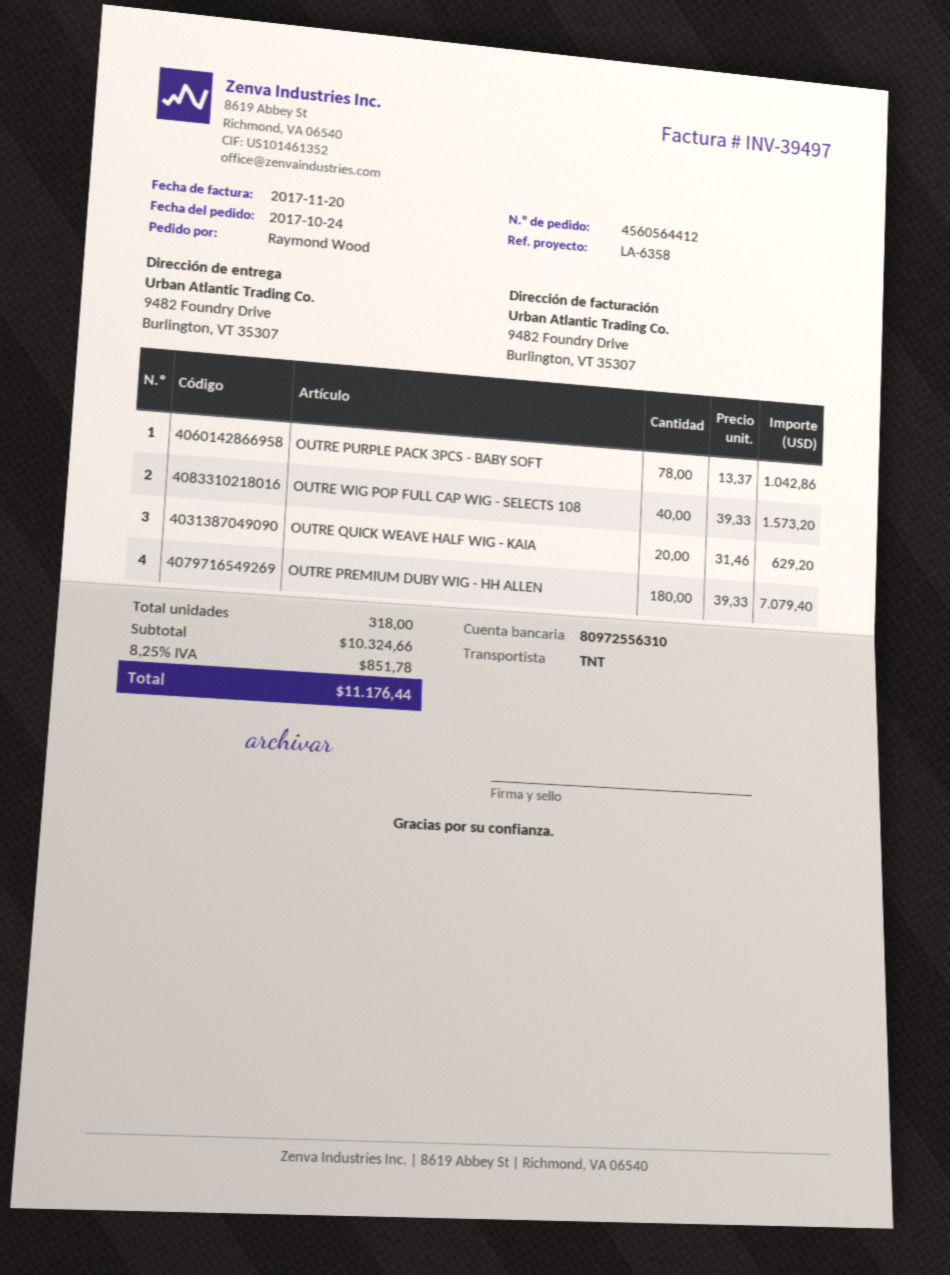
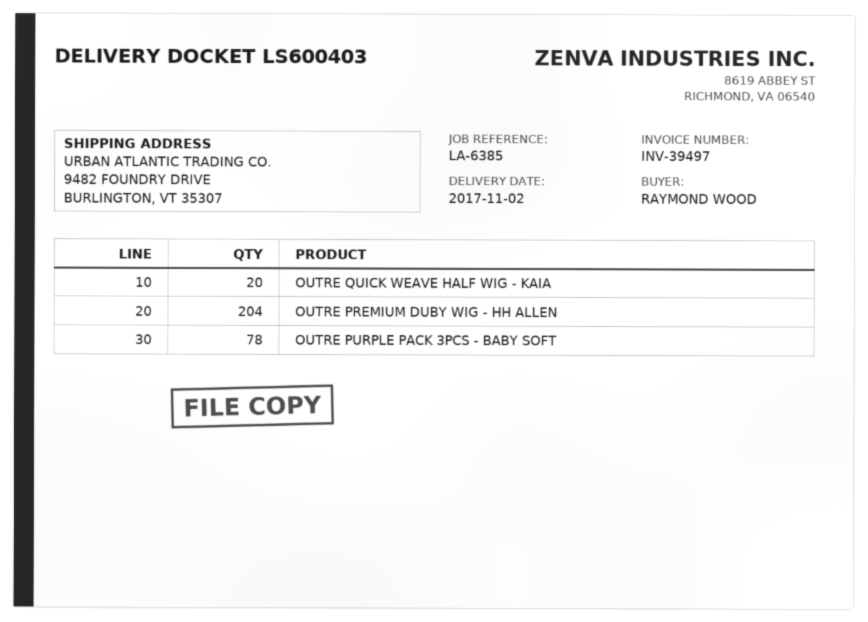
reference: LA-6358 -> LA-6385
OUTRE WIG POP FULL CAP WIG - SELECTS 108: 40 -> none
OUTRE PREMIUM DUBY WIG - HH ALLEN: 180 -> 204

